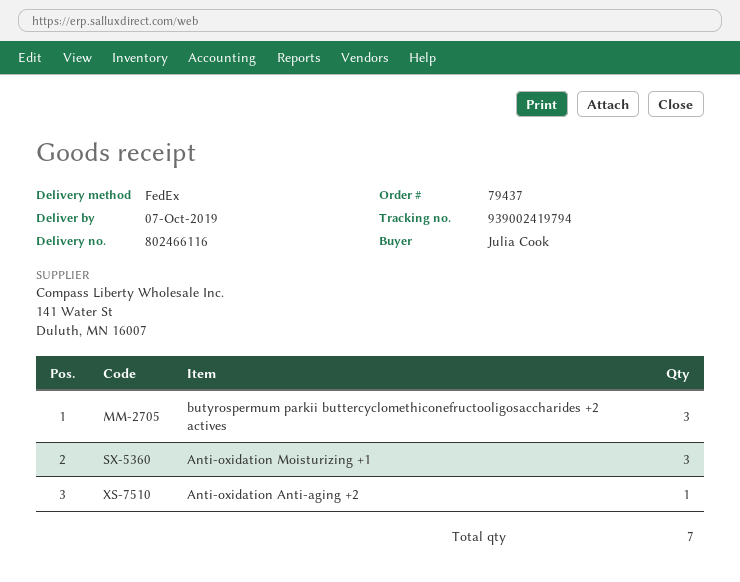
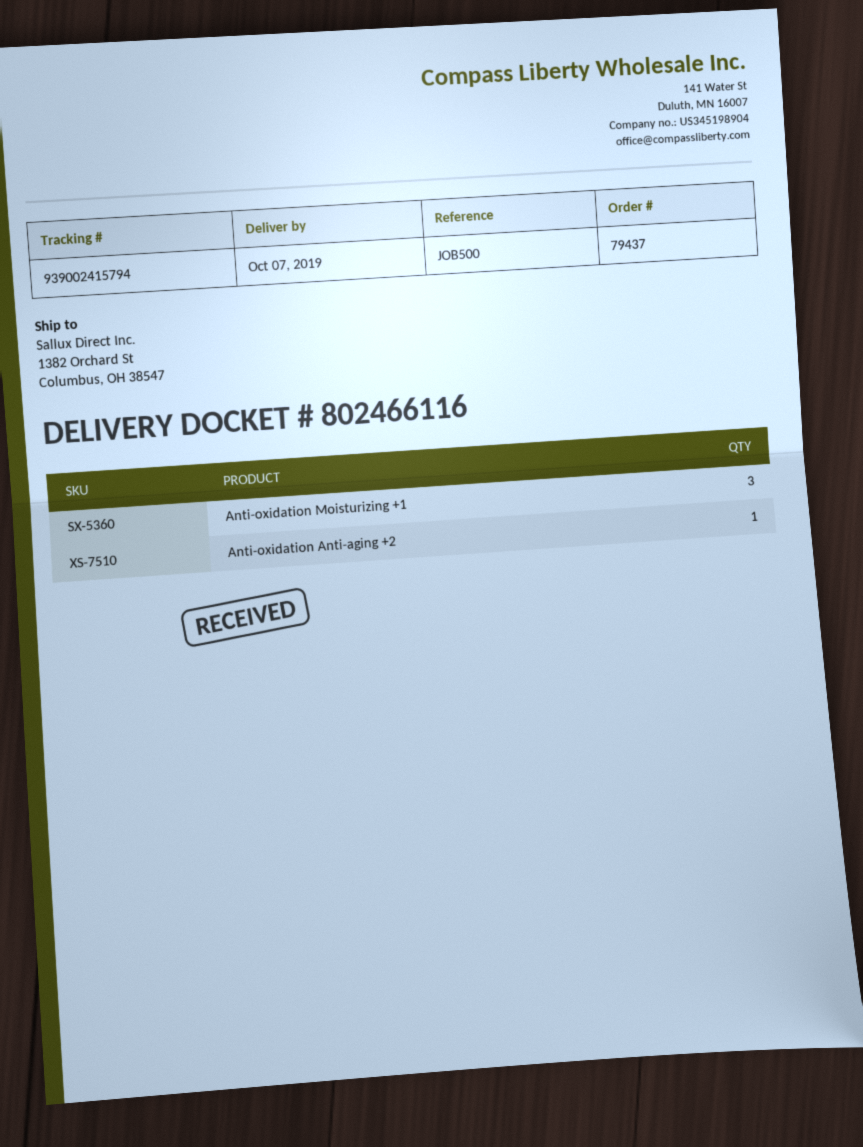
tracking number: 939002419794 -> 939002415794
butyrospermum parkii buttercyclomethiconefructooligosaccharides +2 actives: 3 -> none

